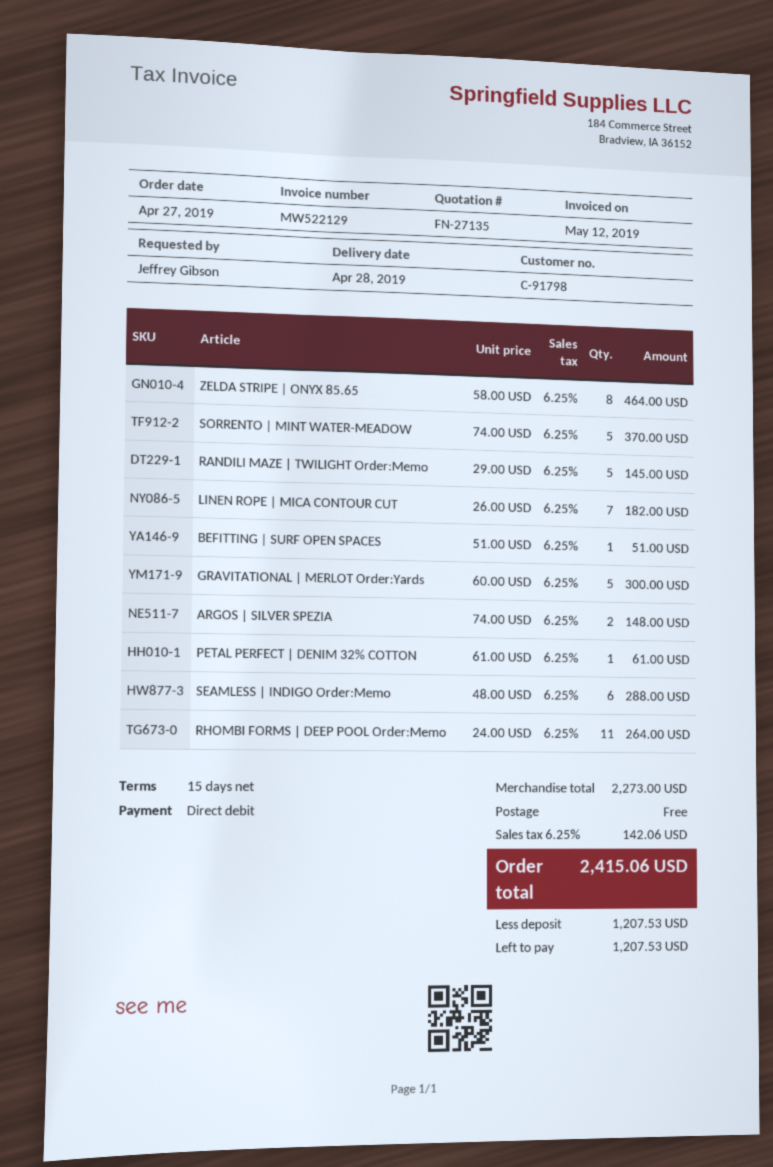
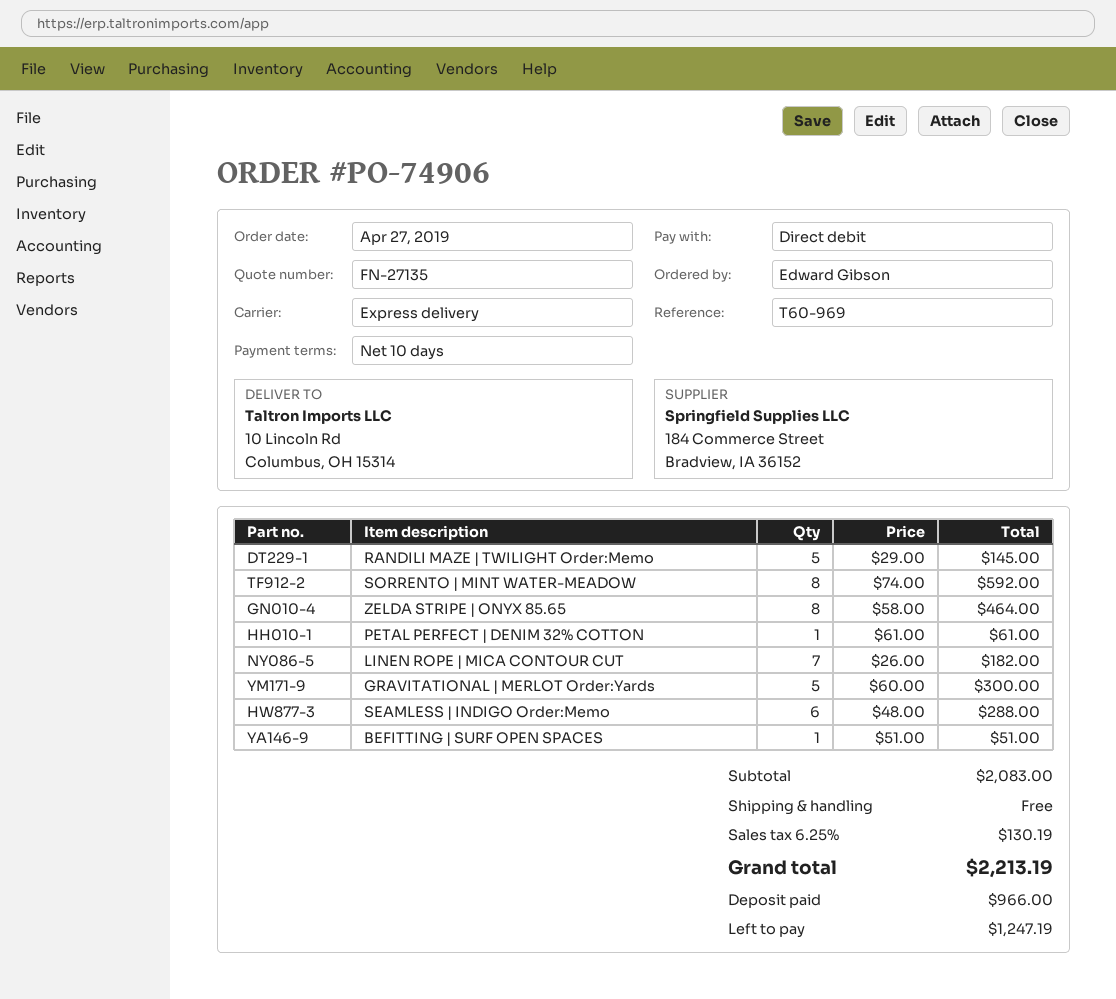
payment terms: 15 days -> 10 days
ordered by: Jeffrey Gibson -> Edward Gibson
SORRENTO | MINT WATER-MEADOW: 5 x 74.00 = 370.00 -> 8 x 74.00 = 592.00
ARGOS | SILVER SPEZIA: 2 x 74.00 = 148.00 -> none
RHOMBI FORMS | DEEP POOL Order:Memo: 11 x 24.00 = 264.00 -> none
subtotal: 2273.00 -> 2083.00
tax: 6.25% = 142.06 -> 6.25% = 130.19
total: 2415.06 -> 2213.19
deposit: 1207.53 -> 966.00
balance: 1207.53 -> 1247.19

